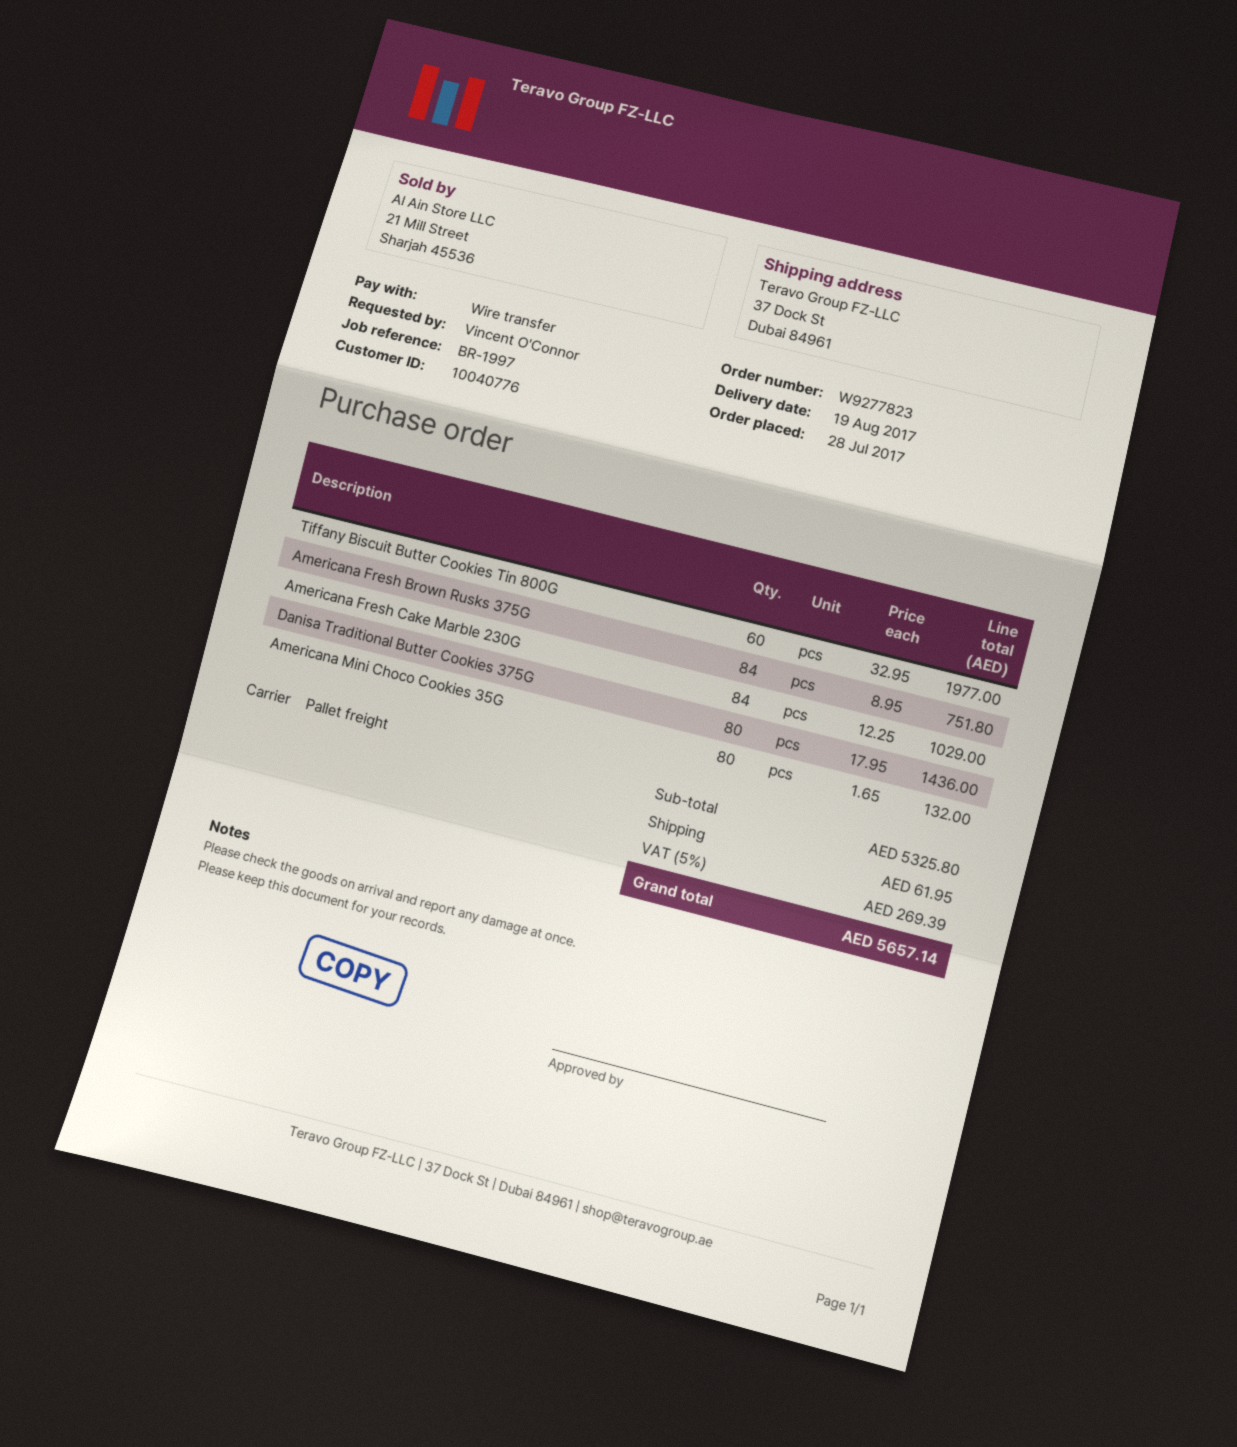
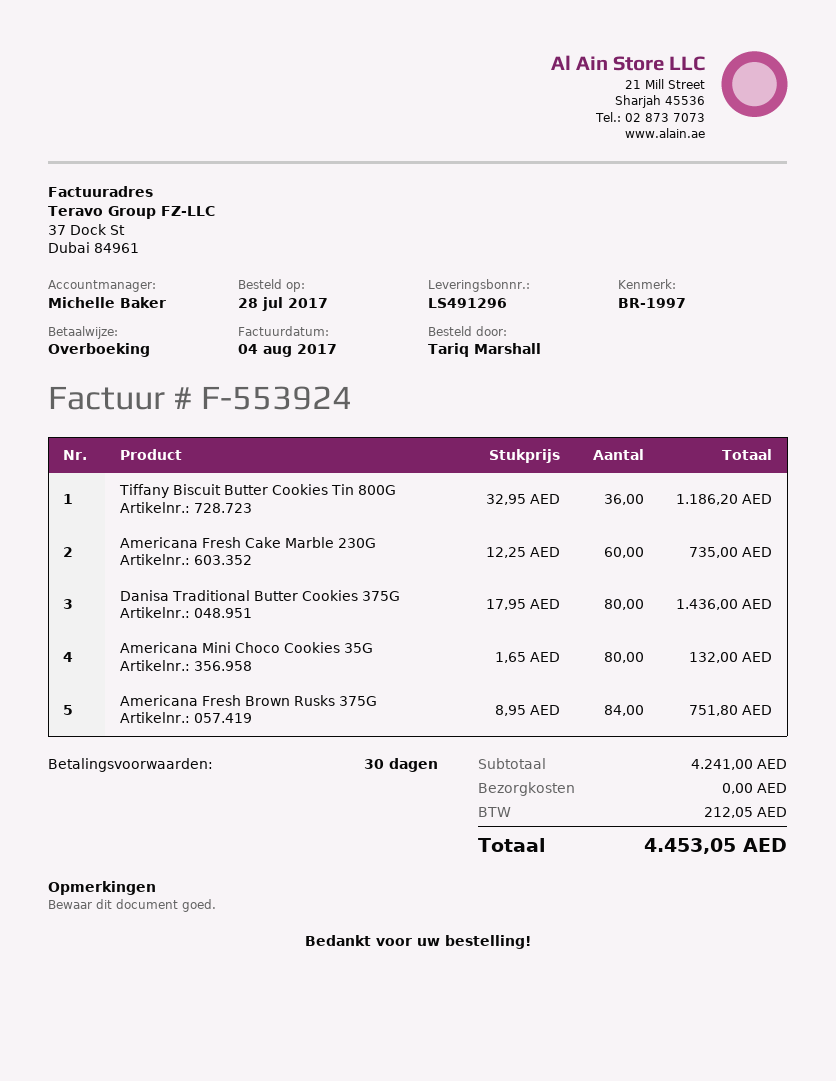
ordered by: Vincent O'Connor -> Tariq Marshall
Tiffany Biscuit Butter Cookies Tin 800G: 60 x 32.95 = 1977.00 -> 36 x 32.95 = 1186.20
Americana Fresh Cake Marble 230G: 84 x 12.25 = 1029.00 -> 60 x 12.25 = 735.00
subtotal: 5325.80 -> 4241.00
shipping: 61.95 -> 0.00
tax: 269.39 -> 212.05
total: 5657.14 -> 4453.05

